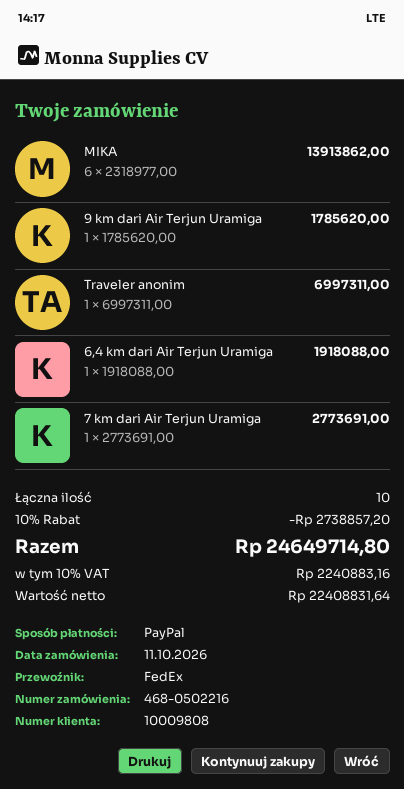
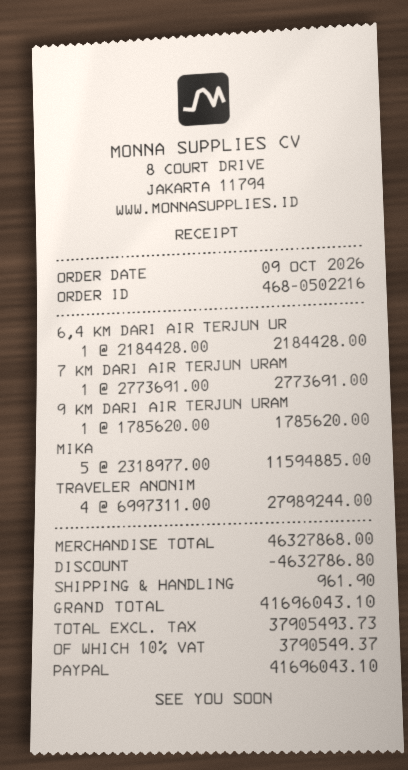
order date: 2026-10-11 -> 2026-10-09
MIKA: 6 x 2318977.00 = 13913862.00 -> 5 x 2318977.00 = 11594885.00
Traveler anonim: 1 x 6997311.00 = 6997311.00 -> 4 x 6997311.00 = 27989244.00
6,4 km dari Air Terjun Uramiga: 1 x 1918088.00 = 1918088.00 -> 1 x 2184428.00 = 2184428.00
discount: 2738857.20 -> 4632786.80
shipping: none -> 961.90
net: 22408831.64 -> 37905493.73
tax: 10% = 2240883.16 -> 10% = 3790549.37
total: 24649714.80 -> 41696043.10

